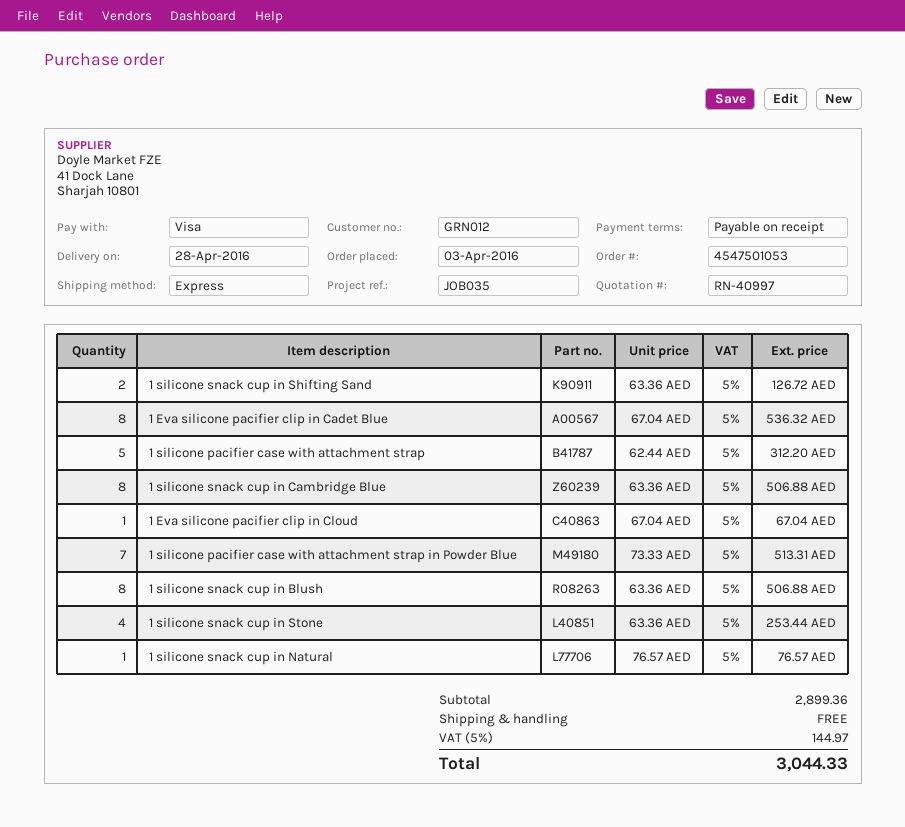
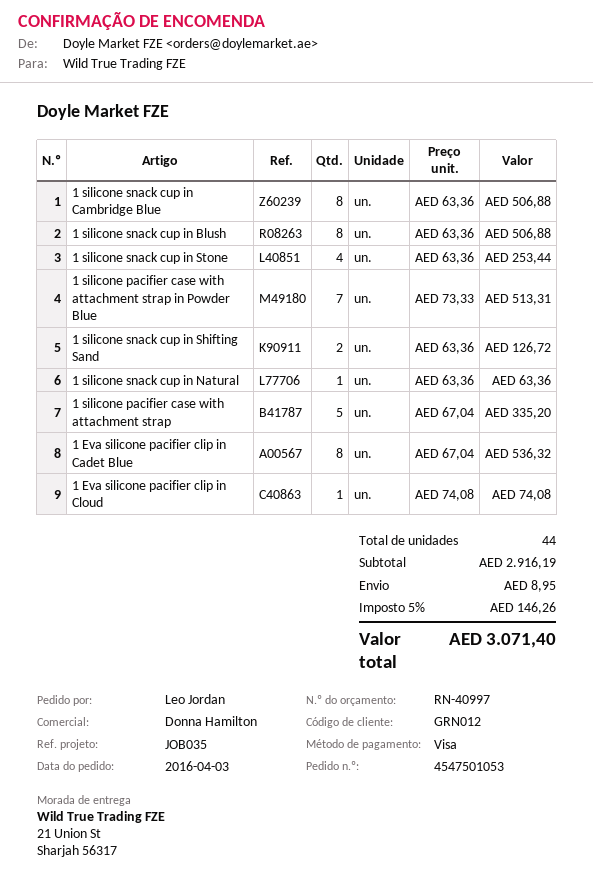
1 silicone pacifier case with attachment strap: 5 x 62.44 = 312.20 -> 5 x 67.04 = 335.20
1 Eva silicone pacifier clip in Cloud: 1 x 67.04 = 67.04 -> 1 x 74.08 = 74.08
1 silicone snack cup in Natural: 1 x 76.57 = 76.57 -> 1 x 63.36 = 63.36
subtotal: 2899.36 -> 2916.19
shipping: 0.00 -> 8.95
tax: 5% = 144.97 -> 5% = 146.26
total: 3044.33 -> 3071.40

